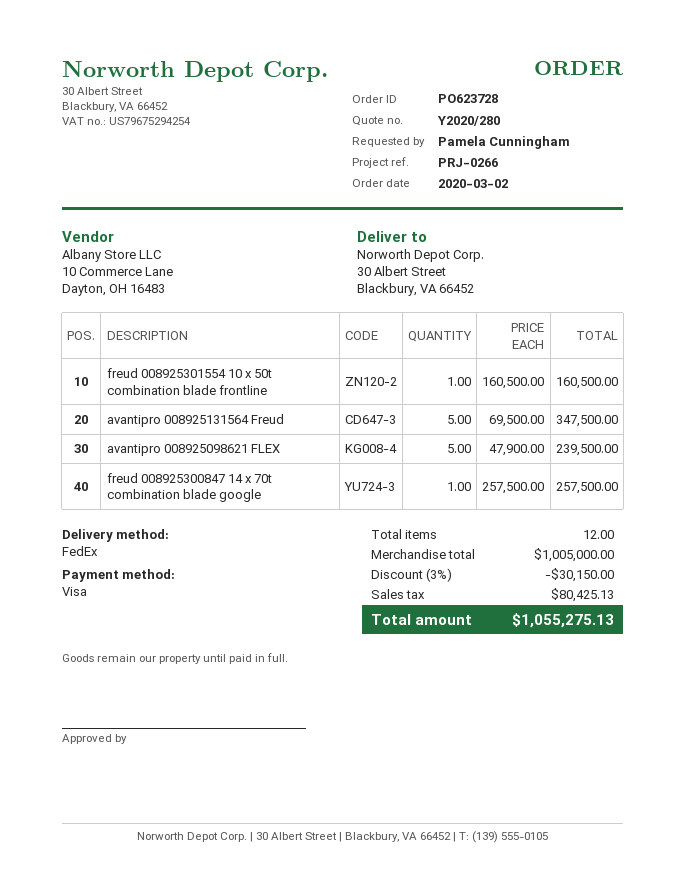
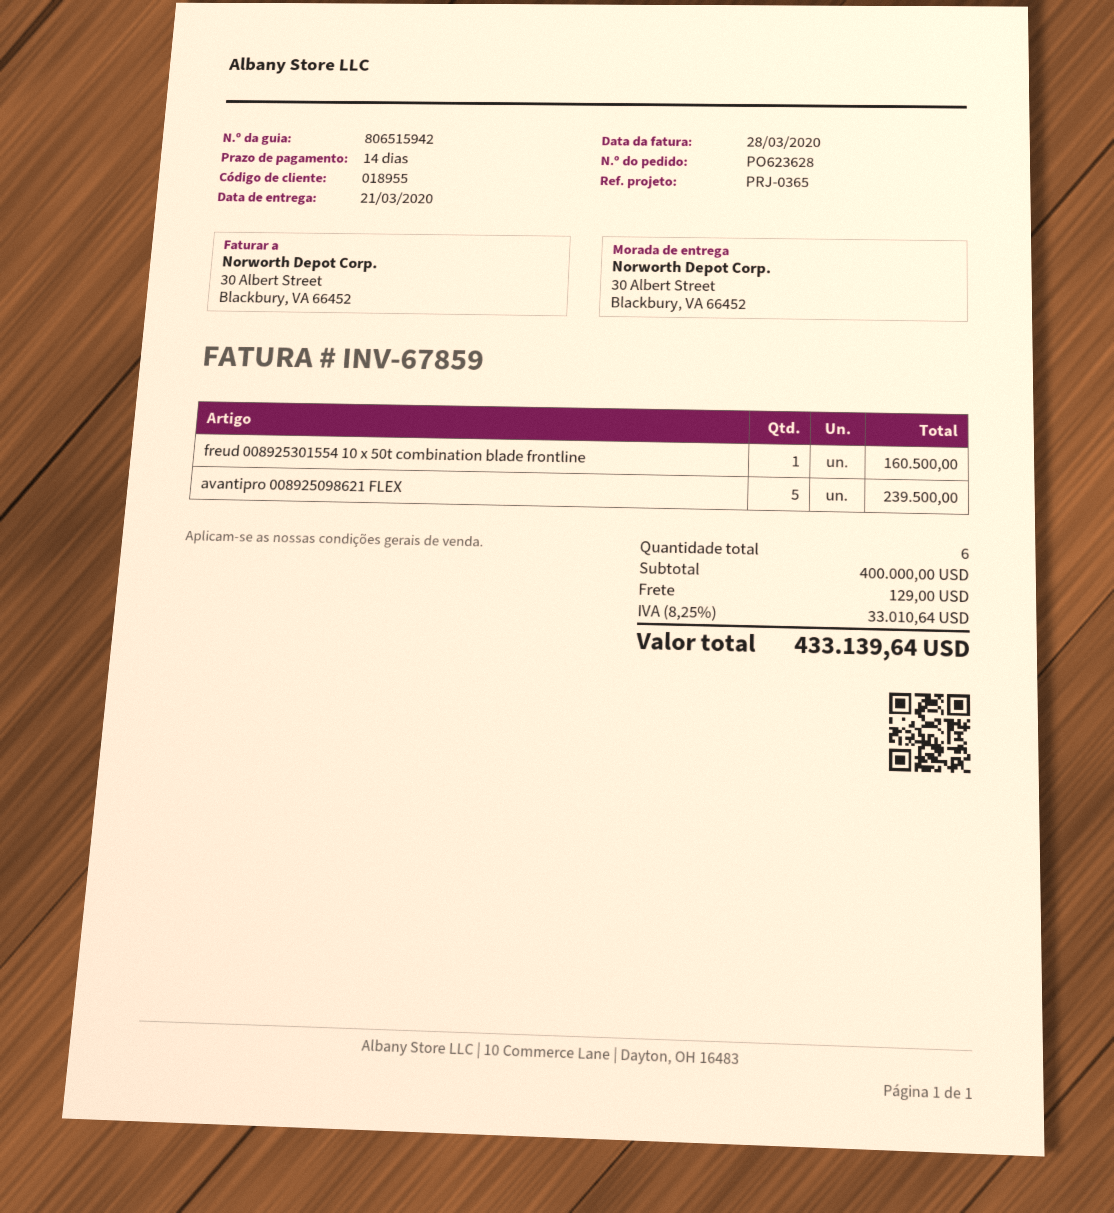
order number: PO623728 -> PO623628
reference: PRJ-0266 -> PRJ-0365
avantipro 008925131564 Freud: 5 for 347500.00 -> none
freud 008925300847 14 x 70t combination blade google: 1 for 257500.00 -> none
total quantity: 12 -> 6
subtotal: 1005000.00 -> 400000.00
discount: 3% = 30150.00 -> none
shipping: none -> 129.00
tax: 80425.13 -> 33010.64
total: 1055275.13 -> 433139.64

